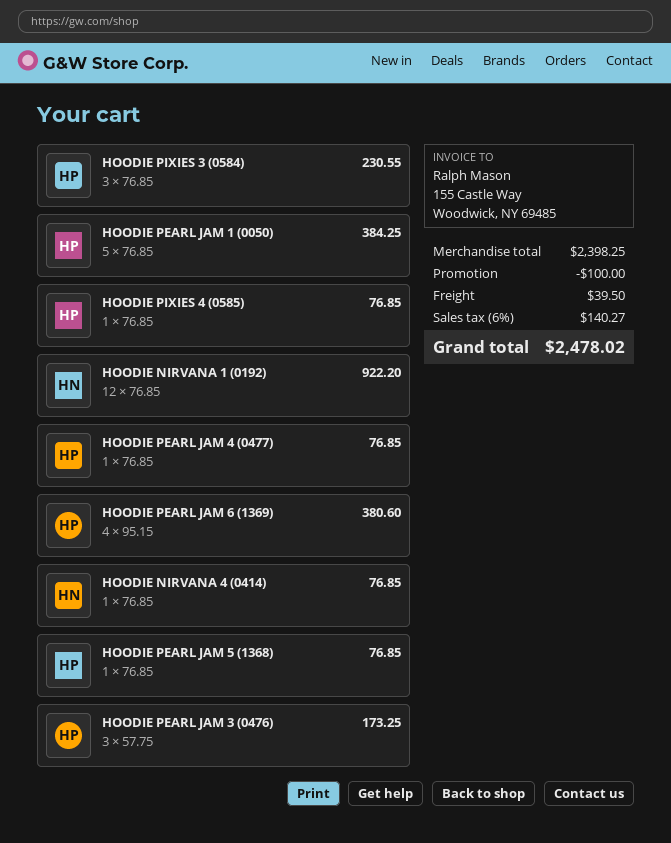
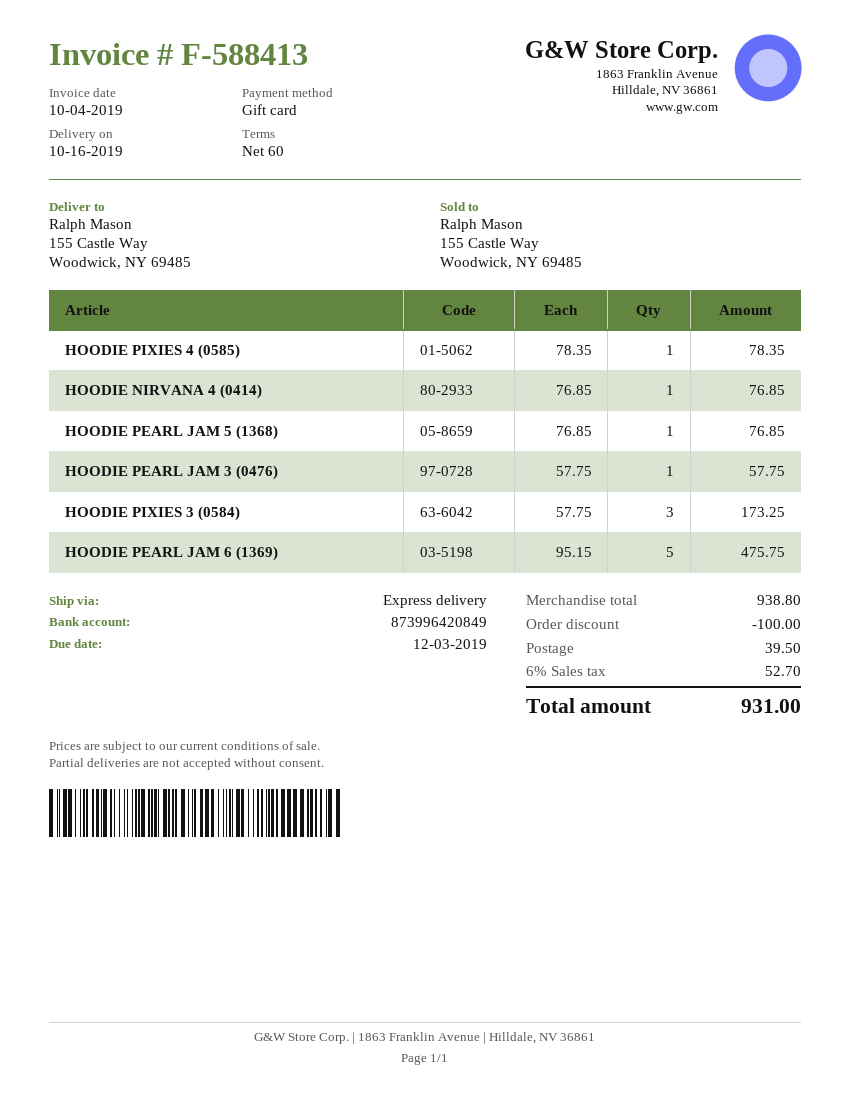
HOODIE PIXIES 3 (0584): 3 x 76.85 = 230.55 -> 3 x 57.75 = 173.25
HOODIE PEARL JAM 1 (0050): 5 x 76.85 = 384.25 -> none
HOODIE PIXIES 4 (0585): 1 x 76.85 = 76.85 -> 1 x 78.35 = 78.35
HOODIE NIRVANA 1 (0192): 12 x 76.85 = 922.20 -> none
HOODIE PEARL JAM 4 (0477): 1 x 76.85 = 76.85 -> none
HOODIE PEARL JAM 6 (1369): 4 x 95.15 = 380.60 -> 5 x 95.15 = 475.75
HOODIE PEARL JAM 3 (0476): 3 x 57.75 = 173.25 -> 1 x 57.75 = 57.75
subtotal: 2398.25 -> 938.80
tax: 6% = 140.27 -> 6% = 52.70
total: 2478.02 -> 931.00

